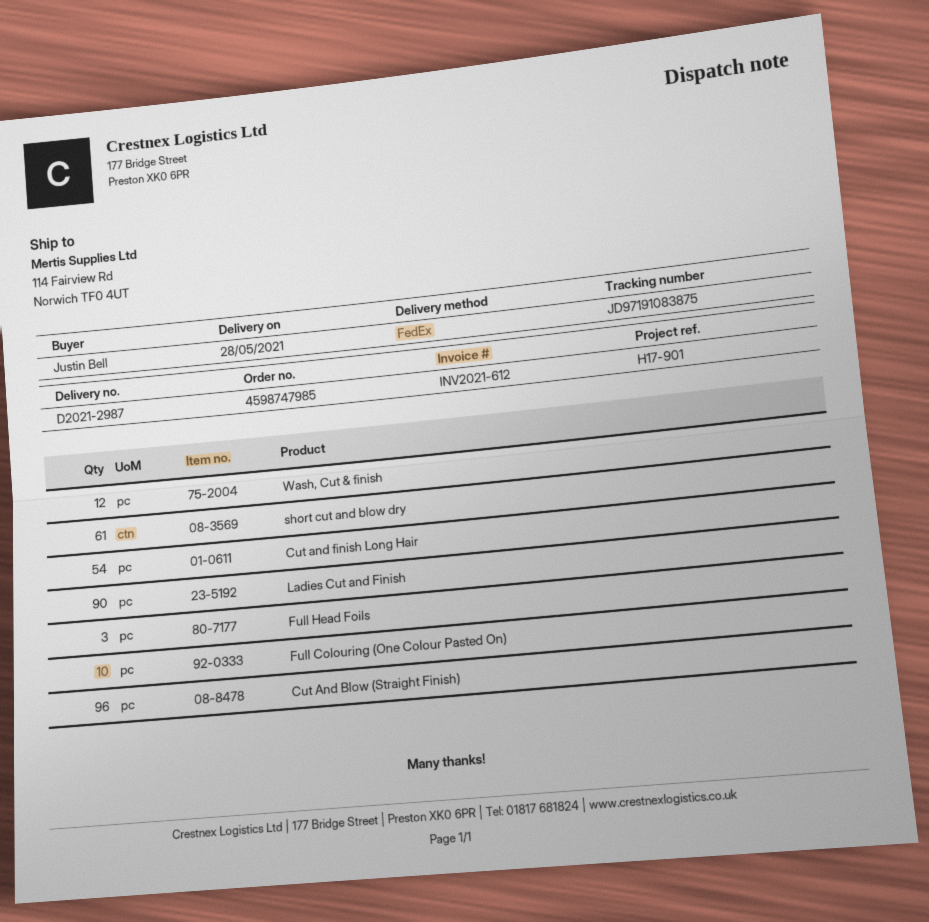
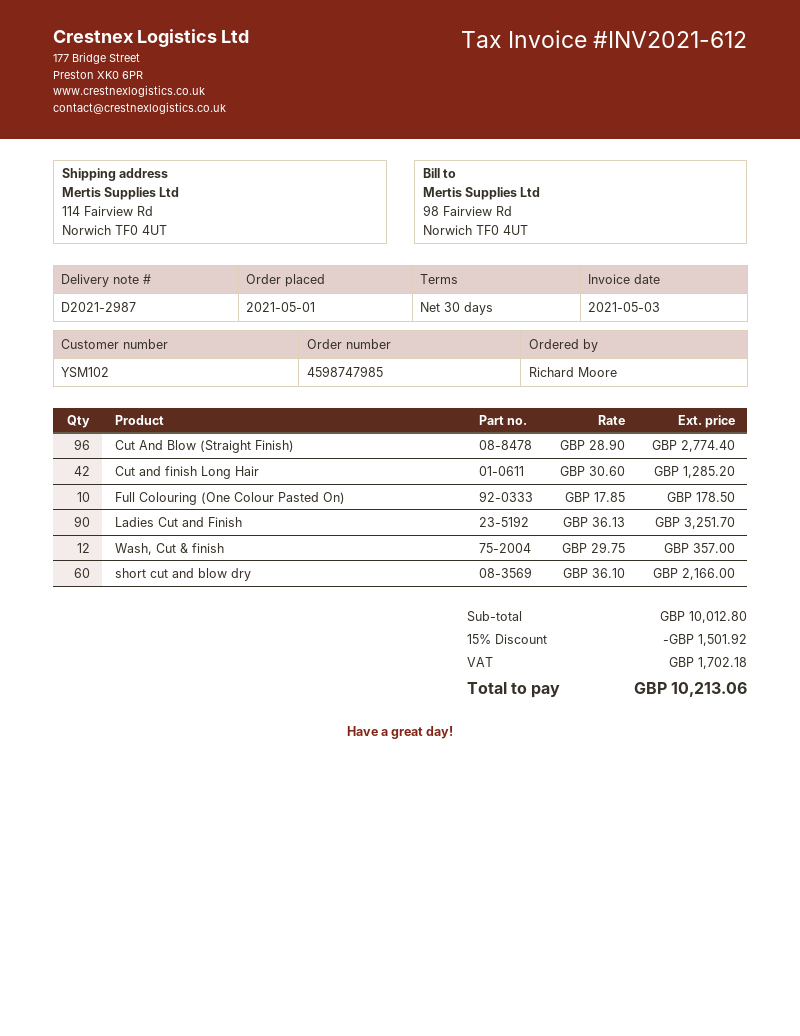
ordered by: Justin Bell -> Richard Moore
short cut and blow dry: 61 -> 60
Cut and finish Long Hair: 54 -> 42
Full Head Foils: 3 -> none

